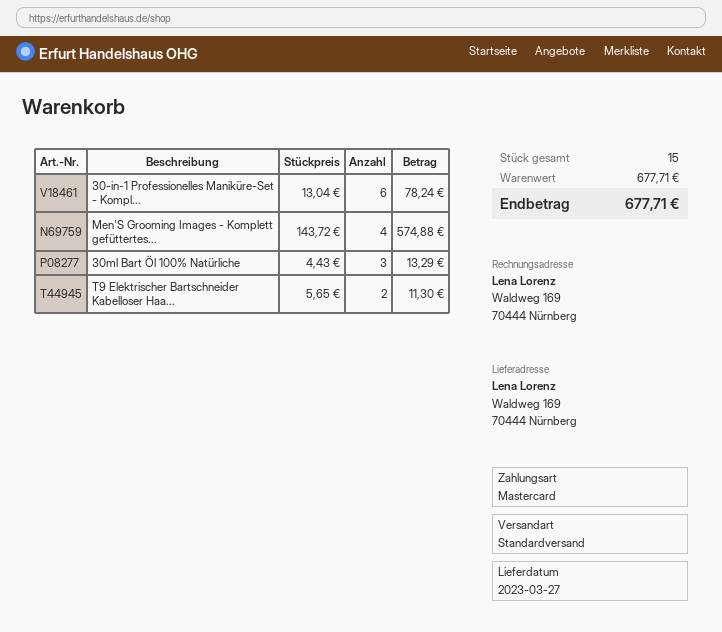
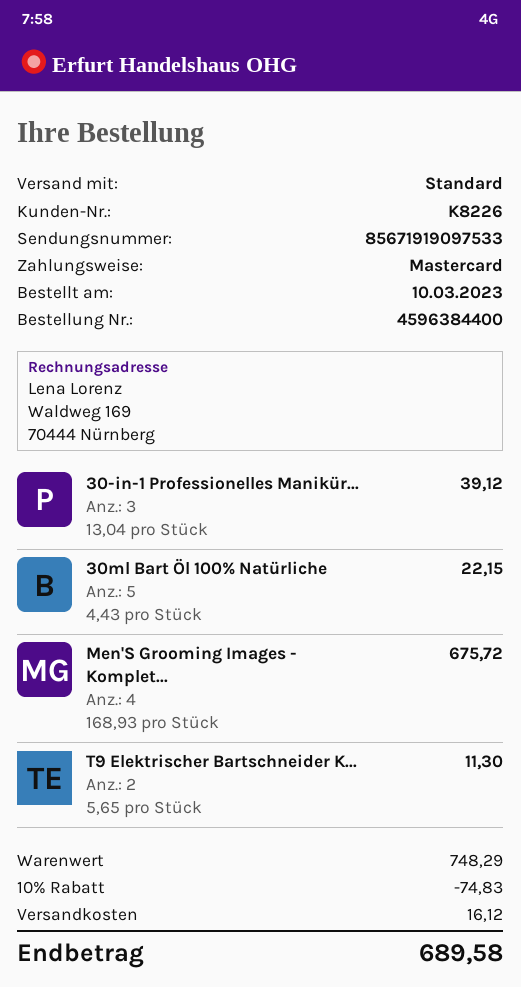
30-in-1 Professionelles Maniküre-Set - Kompl...: 6 x 13.04 = 78.24 -> 3 x 13.04 = 39.12
Men'S Grooming Images - Komplett gefüttertes...: 4 x 143.72 = 574.88 -> 4 x 168.93 = 675.72
30ml Bart Öl 100% Natürliche: 3 x 4.43 = 13.29 -> 5 x 4.43 = 22.15
subtotal: 677.71 -> 748.29
discount: none -> 10% = 74.83
shipping: none -> 16.12
total: 677.71 -> 689.58

